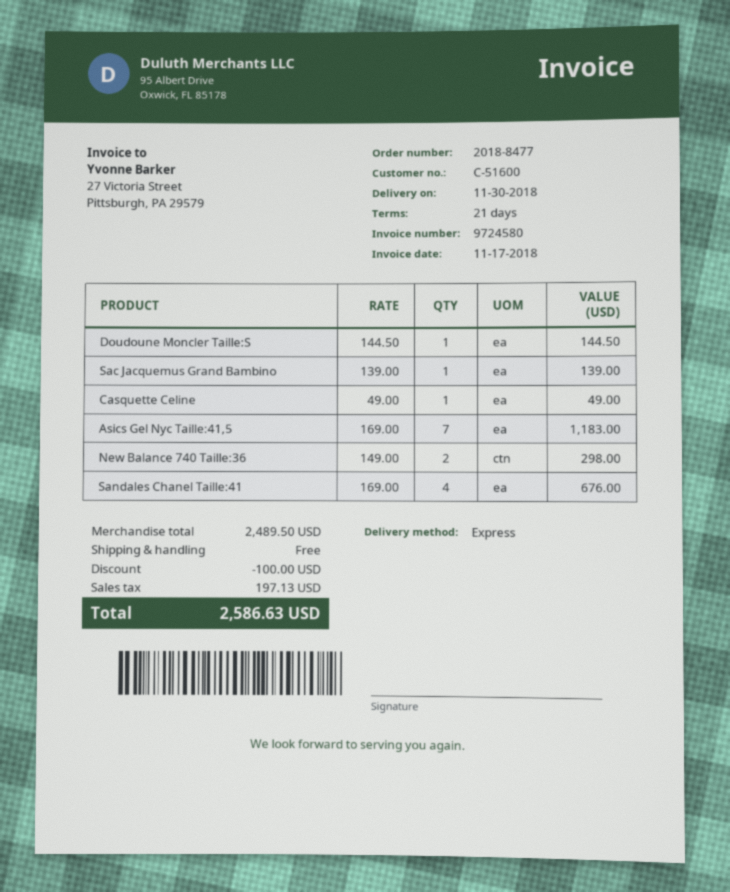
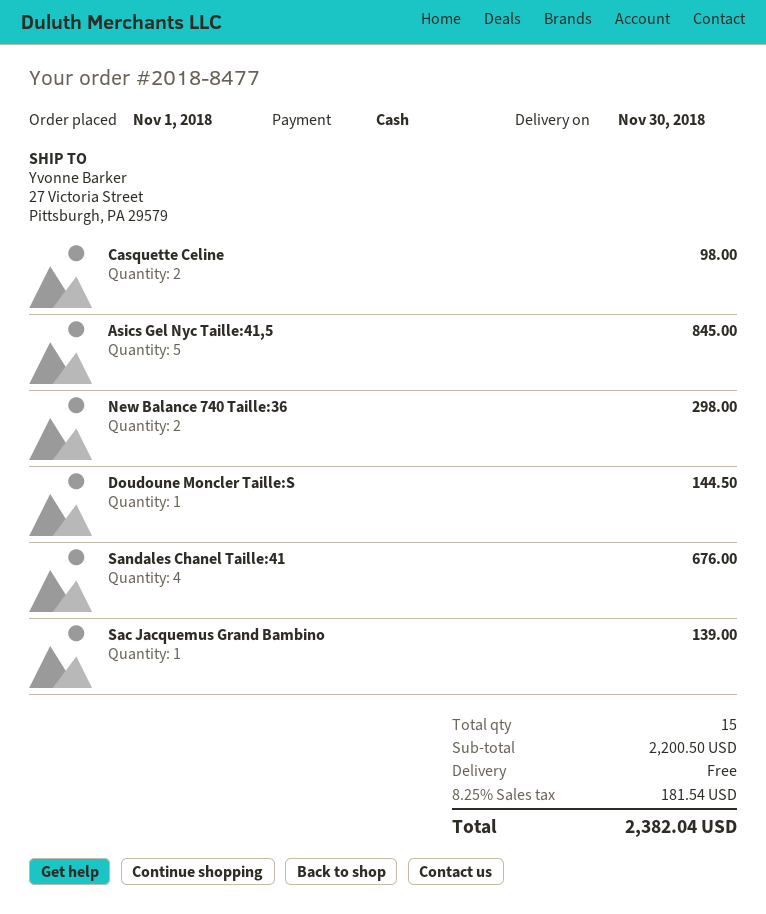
Casquette Celine: 1 for 49.00 -> 2 for 98.00
Asics Gel Nyc Taille:41,5: 7 for 1183.00 -> 5 for 845.00
subtotal: 2489.50 -> 2200.50
discount: 100.00 -> none
tax: 197.13 -> 181.54
total: 2586.63 -> 2382.04

